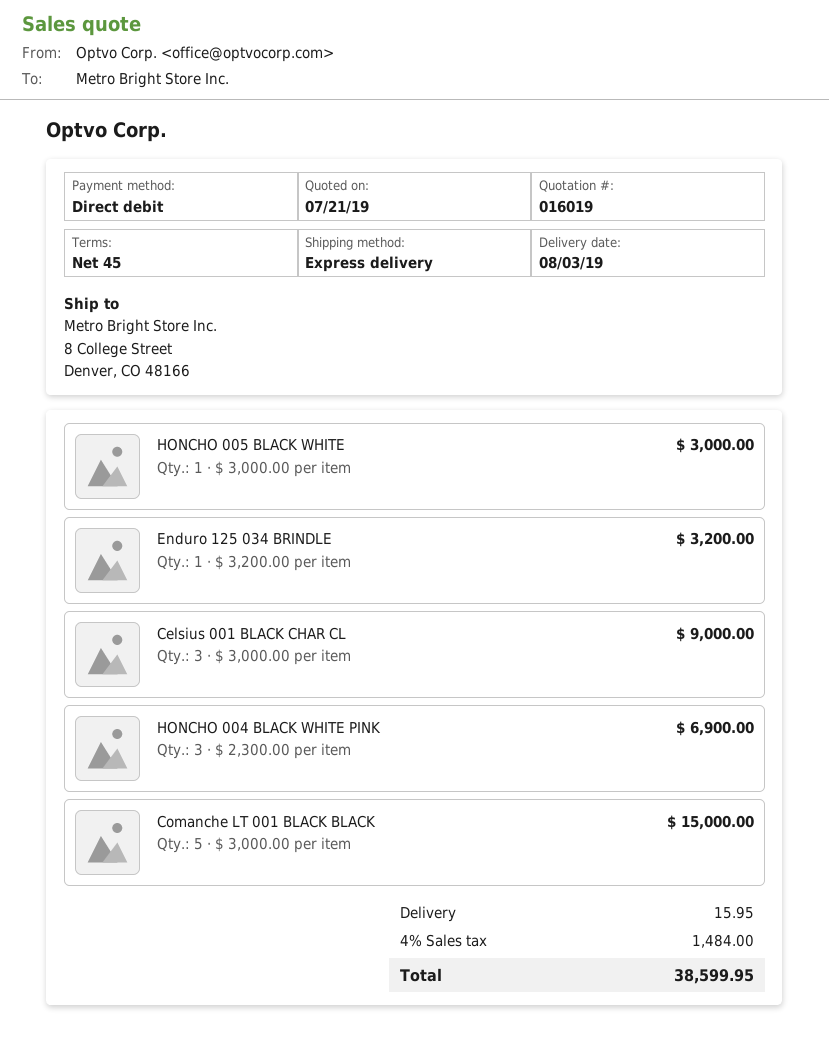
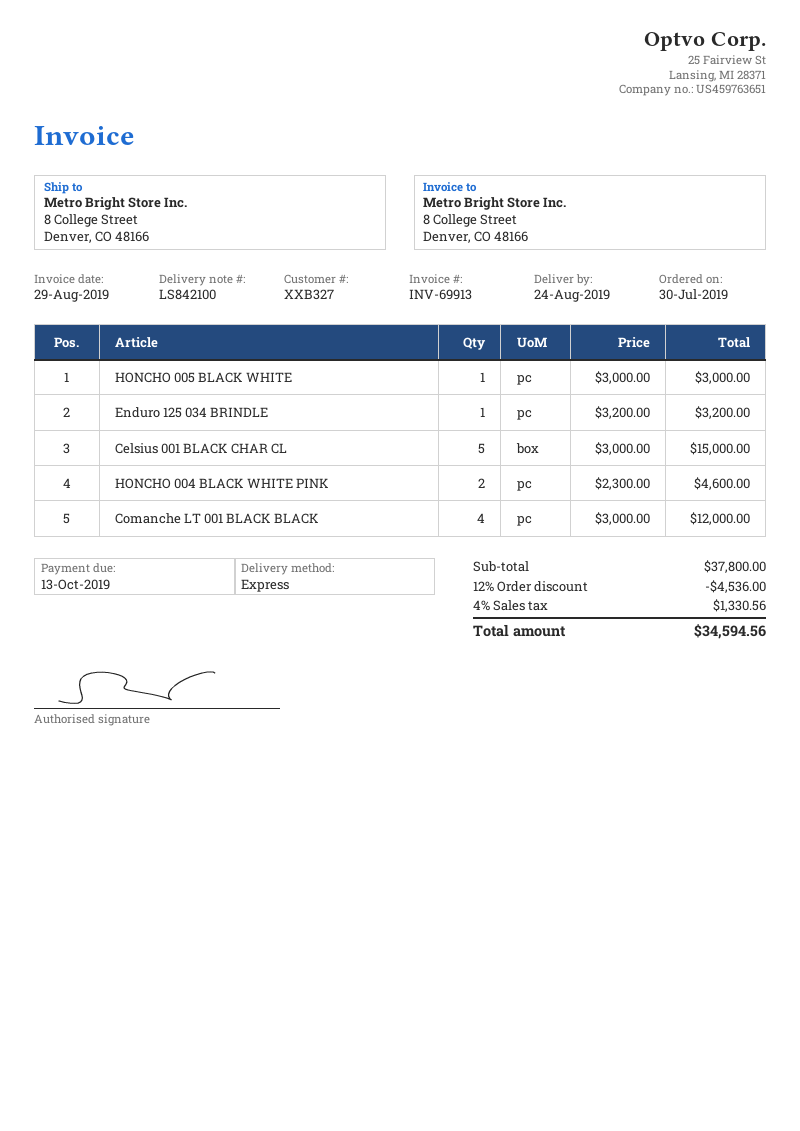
delivery date: 2019-08-03 -> 2019-08-24
Celsius 001 BLACK CHAR CL: 3 x 3000.00 = 9000.00 -> 5 x 3000.00 = 15000.00
HONCHO 004 BLACK WHITE PINK: 3 x 2300.00 = 6900.00 -> 2 x 2300.00 = 4600.00
Comanche LT 001 BLACK BLACK: 5 x 3000.00 = 15000.00 -> 4 x 3000.00 = 12000.00
discount: none -> 12% = 4536.00
shipping: 15.95 -> none
tax: 4% = 1484.00 -> 4% = 1330.56
total: 38599.95 -> 34594.56

